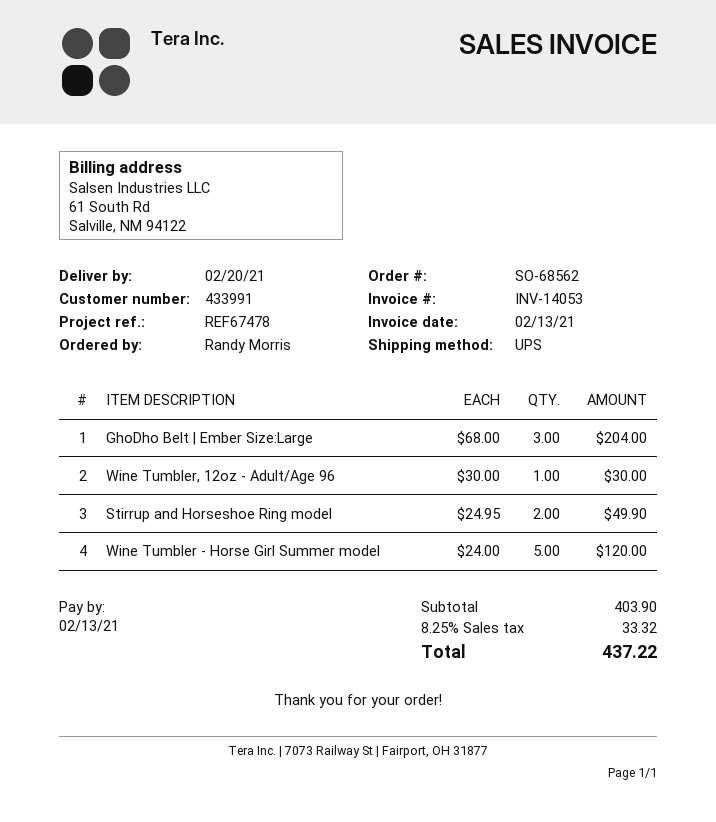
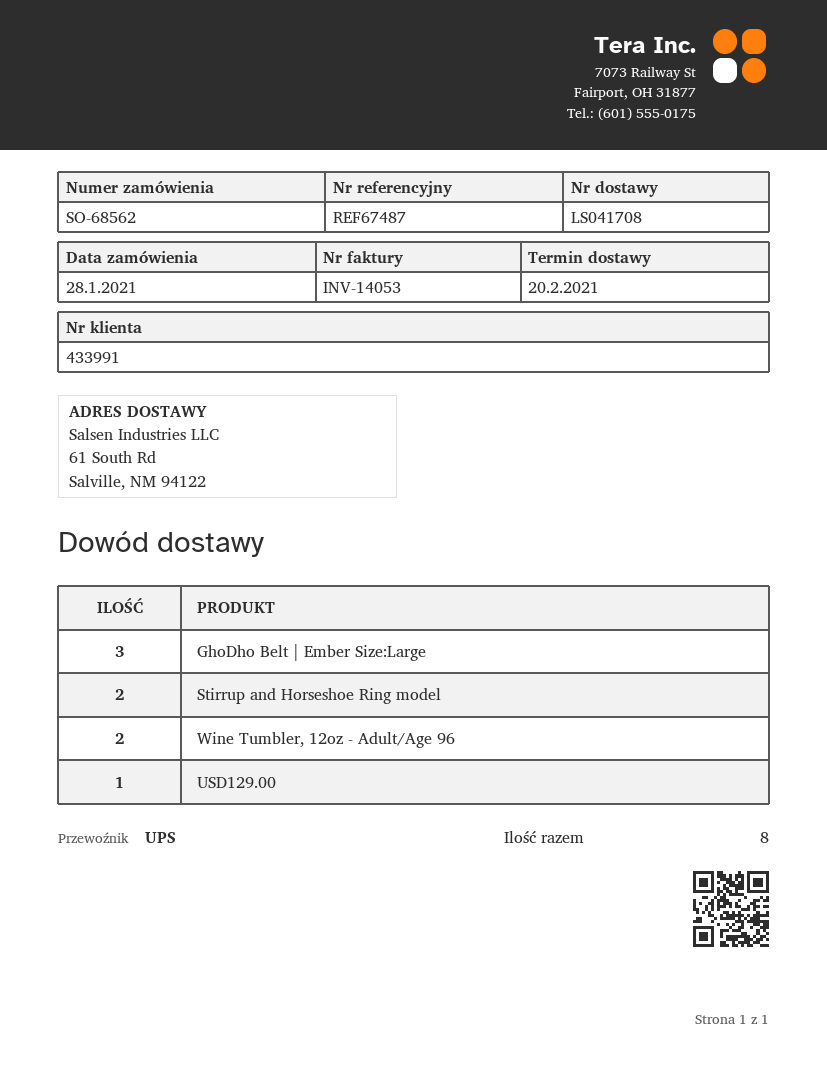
reference: REF67478 -> REF67487
Wine Tumbler, 12oz - Adult/Age 96: 1 -> 2
Wine Tumbler - Horse Girl Summer model: 5 -> none
USD129.00: none -> 1

